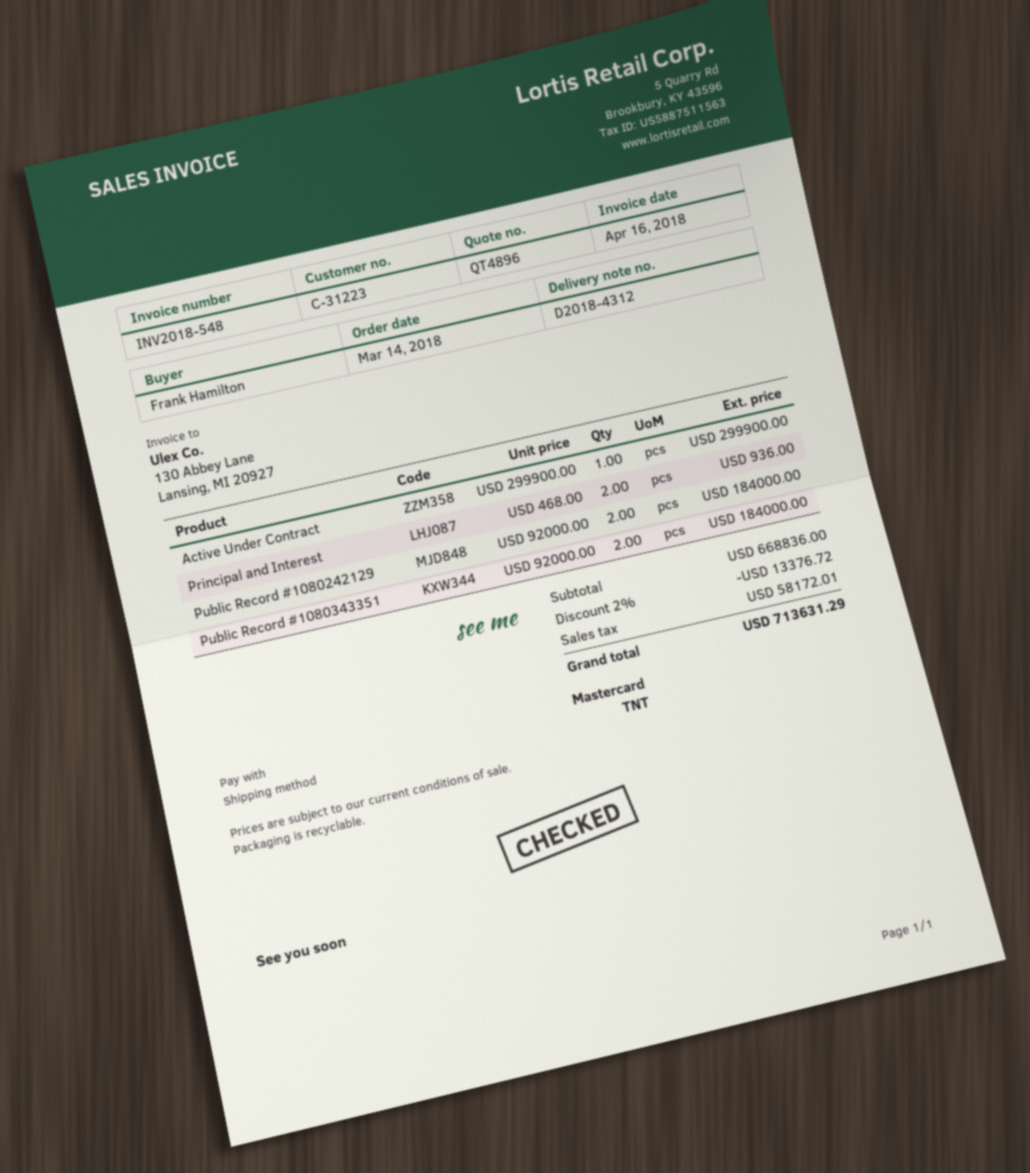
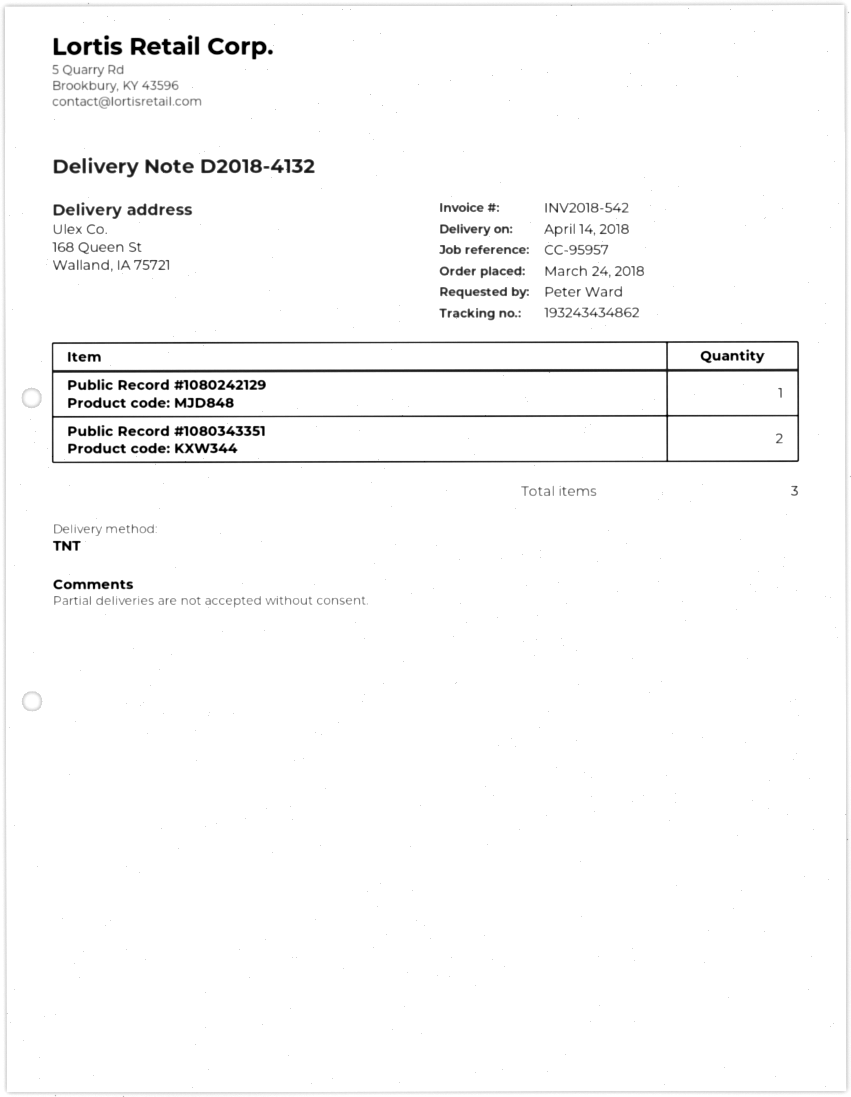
order date: 2018-03-14 -> 2018-03-24
delivery note number: D2018-4312 -> D2018-4132
invoice number: INV2018-548 -> INV2018-542
ordered by: Frank Hamilton -> Peter Ward
Active Under Contract: 1 -> none
Principal and Interest: 2 -> none
Public Record #1080242129: 2 -> 1

